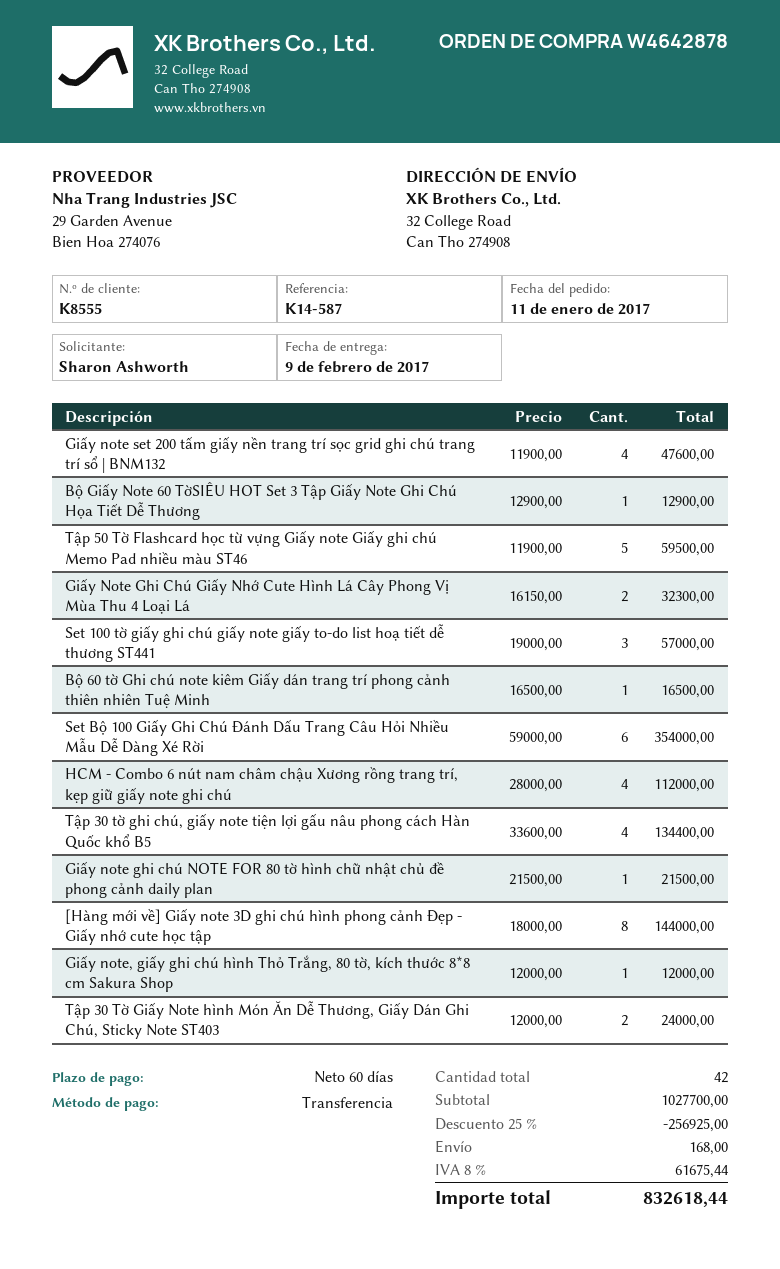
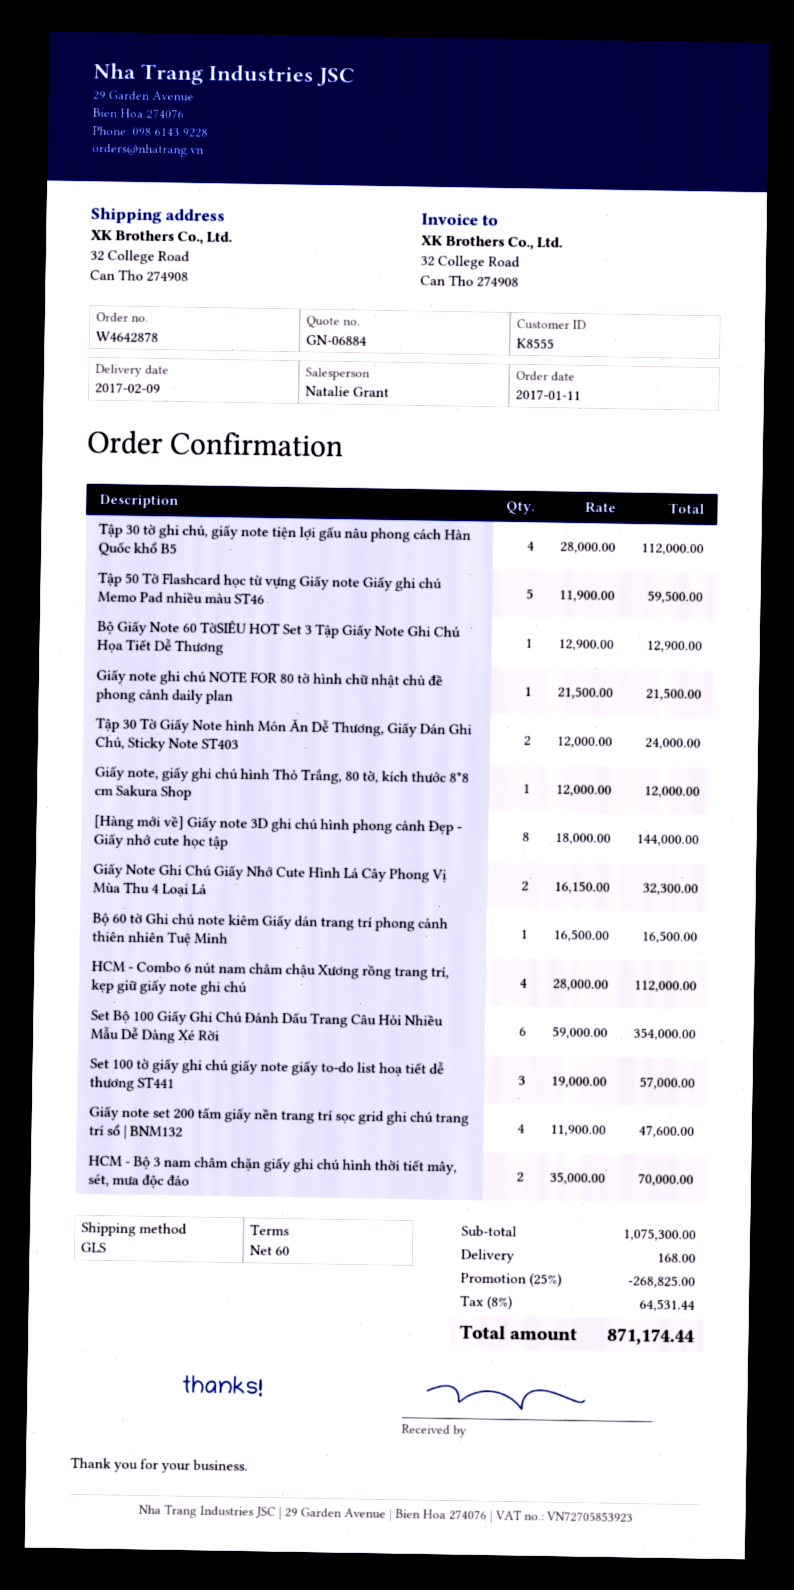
Tập 30 tờ ghi chú, giấy note tiện lợi gấu nâu phong cách Hàn Quốc khổ B5: 4 x 33600.00 = 134400.00 -> 4 x 28000.00 = 112000.00
HCM - Bộ 3 nam châm chặn giấy ghi chú hình thời tiết mây, sét, mưa độc đáo: none -> 2 x 35000.00 = 70000.00
subtotal: 1027700.00 -> 1075300.00
discount: 25% = 256925.00 -> 25% = 268825.00
tax: 8% = 61675.44 -> 8% = 64531.44
total: 832618.44 -> 871174.44

